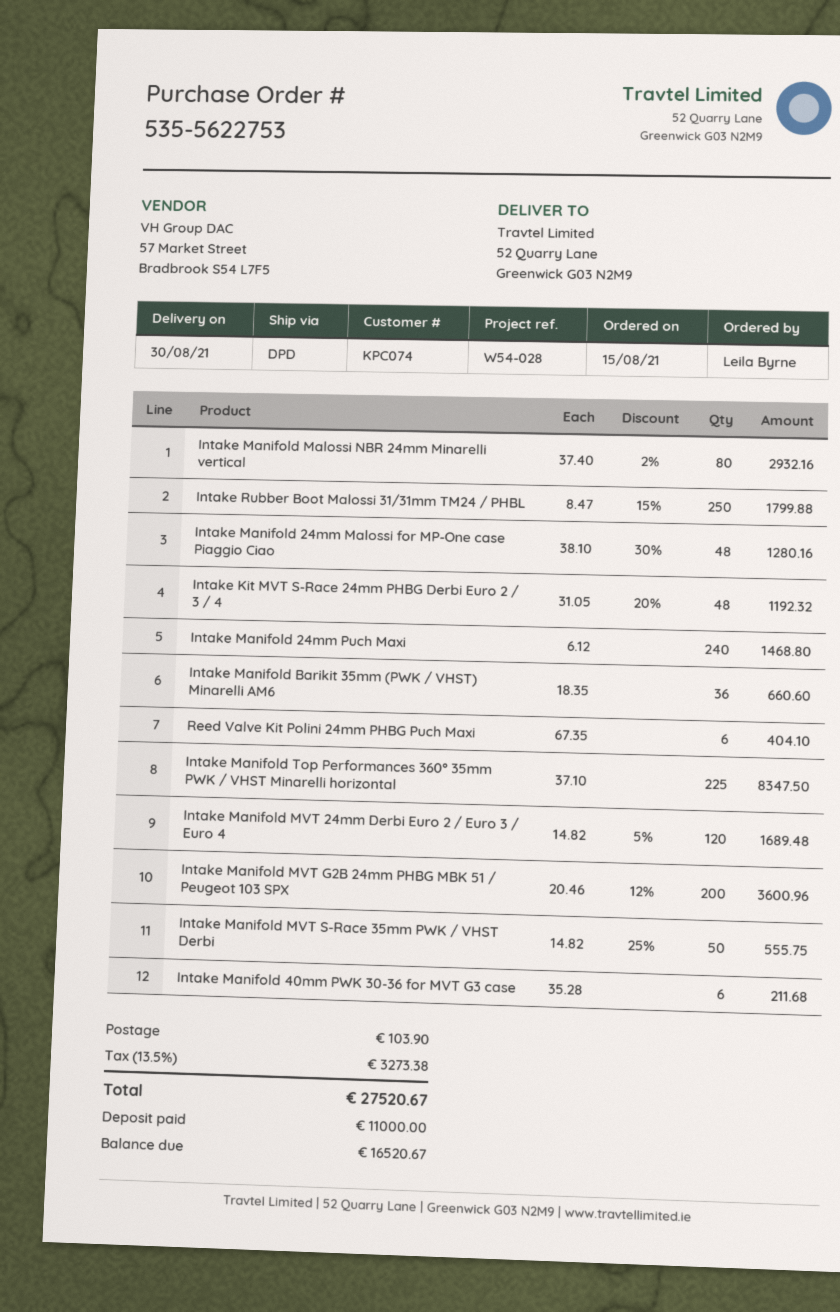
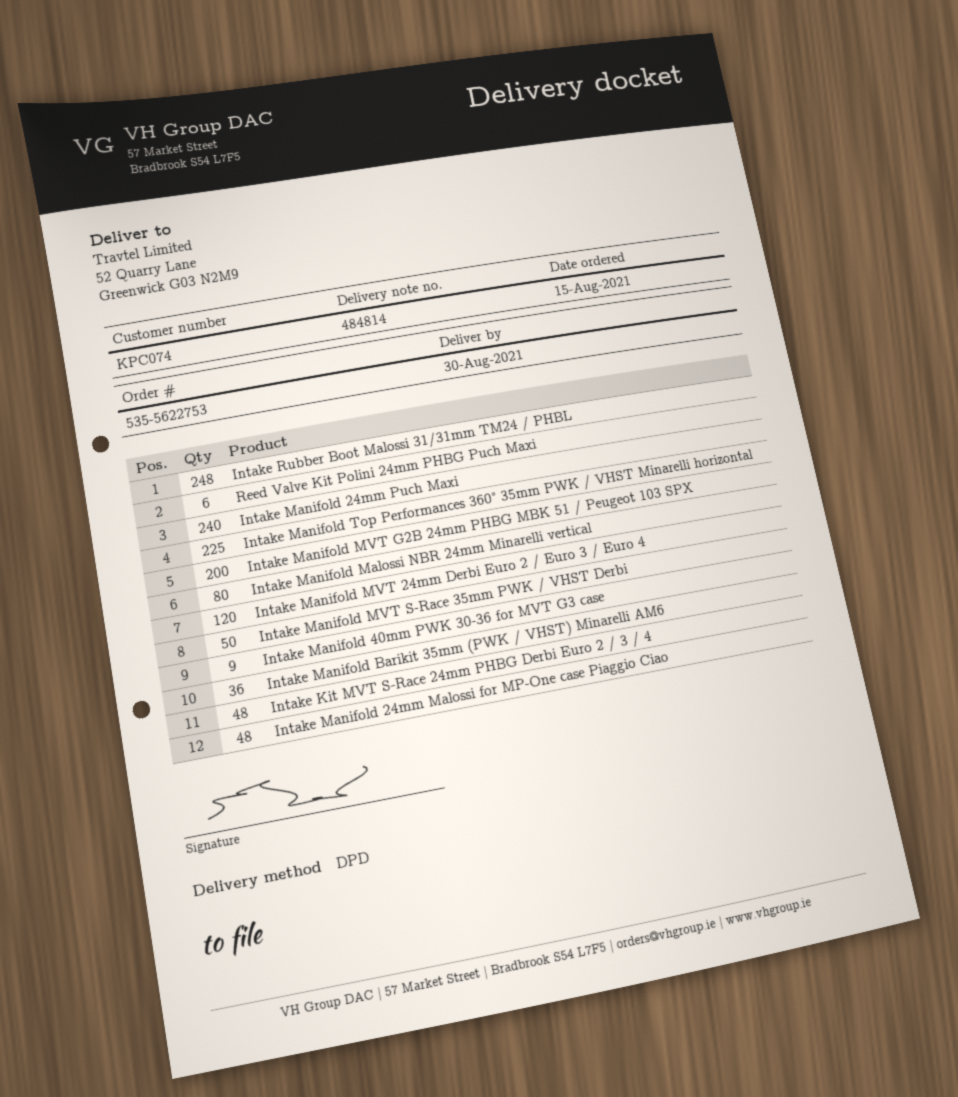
Intake Rubber Boot Malossi 31/31mm TM24 / PHBL: 250 -> 248
Intake Manifold 40mm PWK 30-36 for MVT G3 case: 6 -> 9

